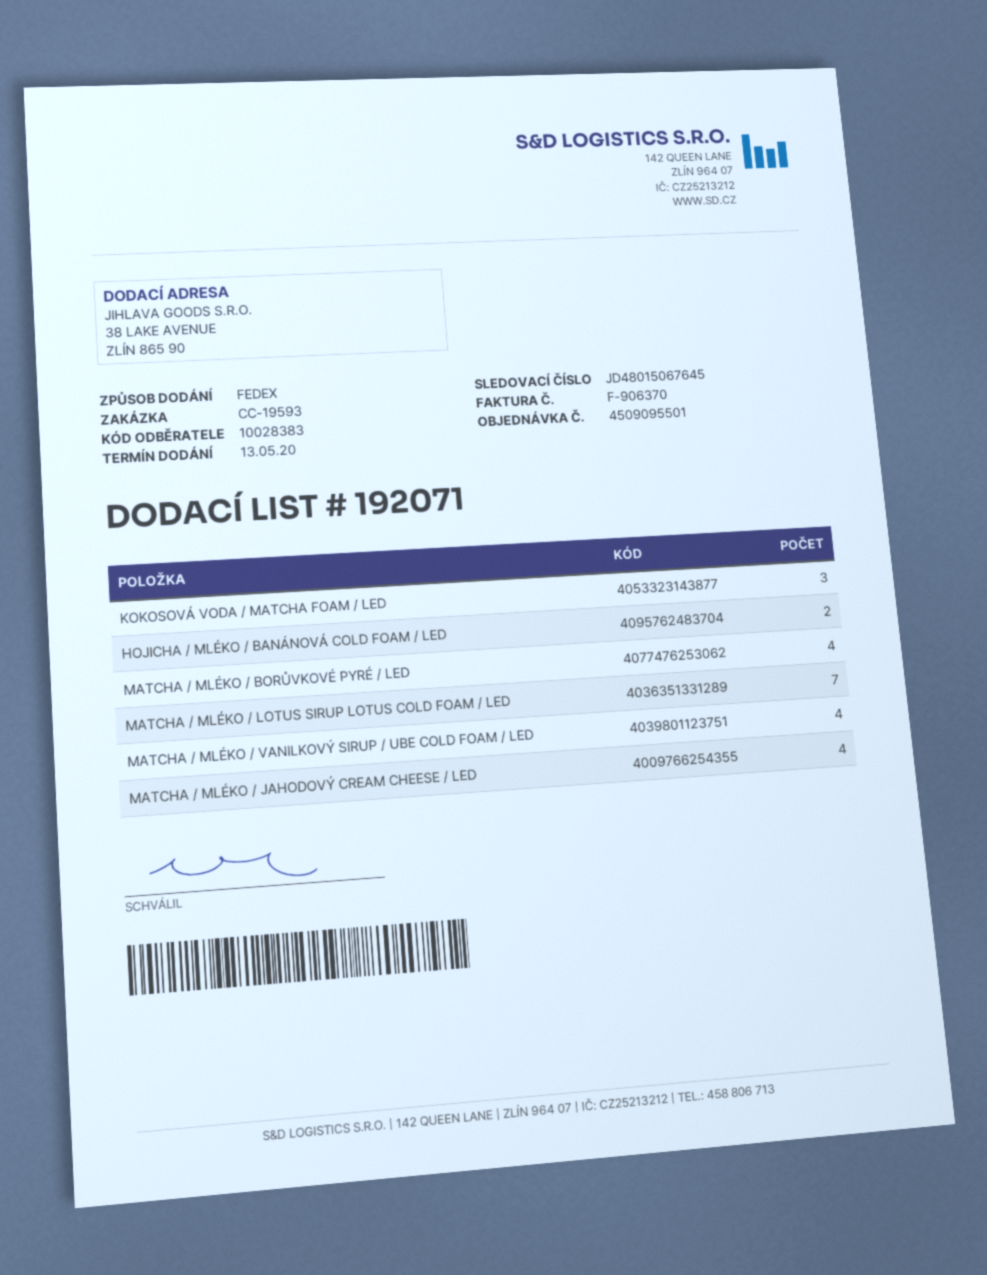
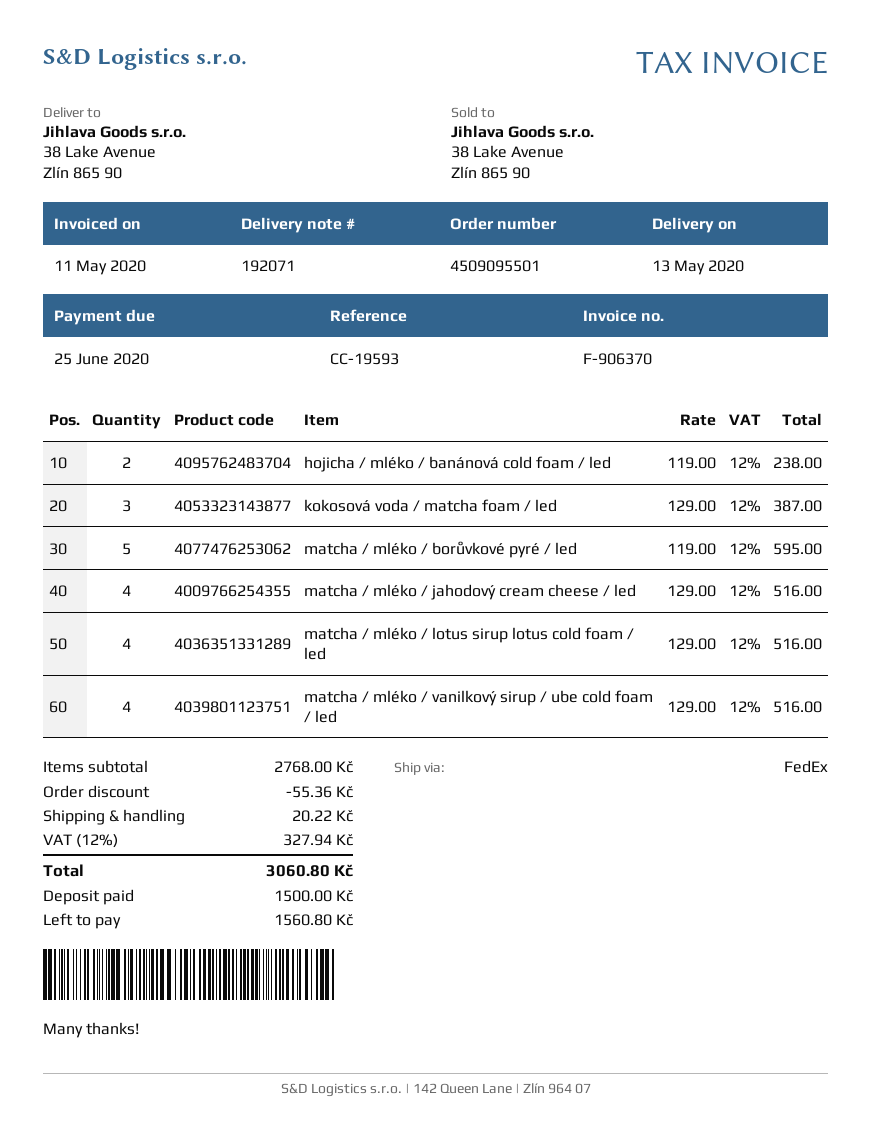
MATCHA / MLÉKO / BORŮVKOVÉ PYRÉ / LED: 4 -> 5
MATCHA / MLÉKO / LOTUS SIRUP LOTUS COLD FOAM / LED: 7 -> 4

